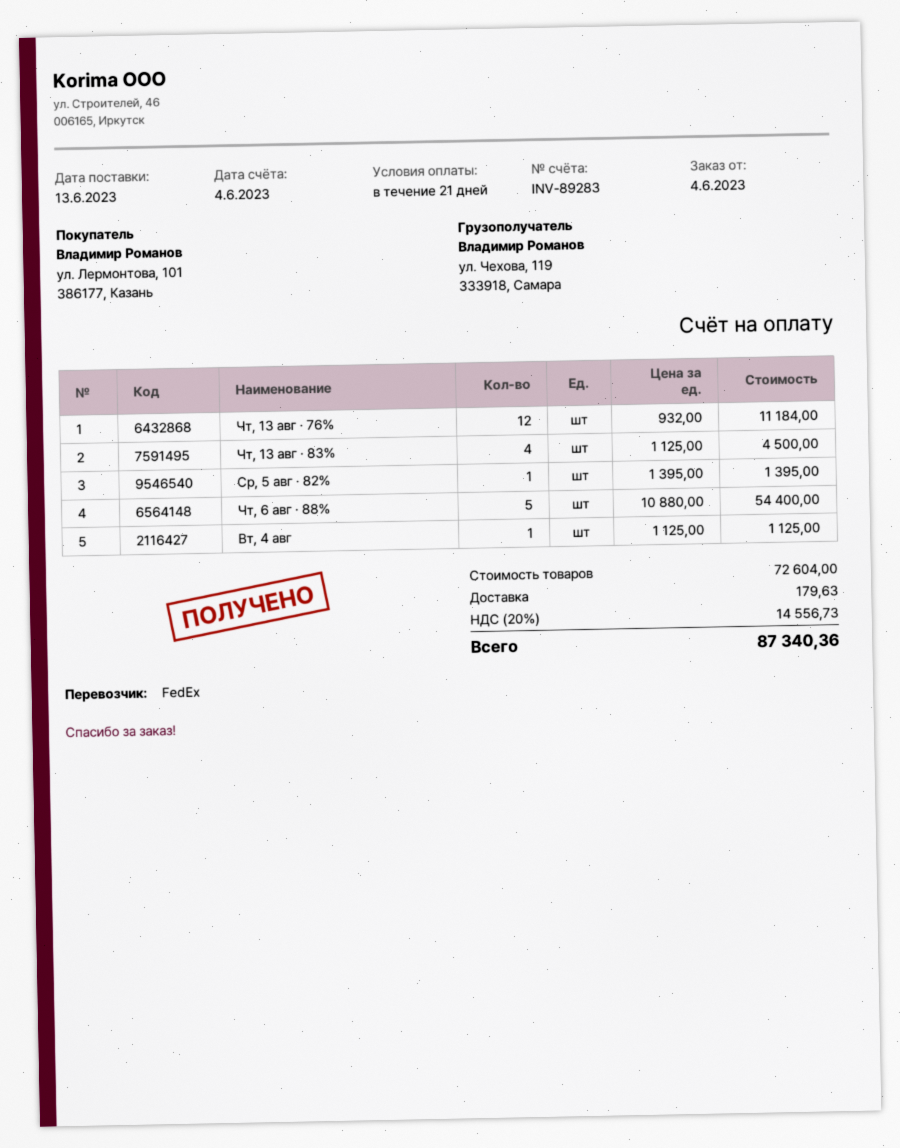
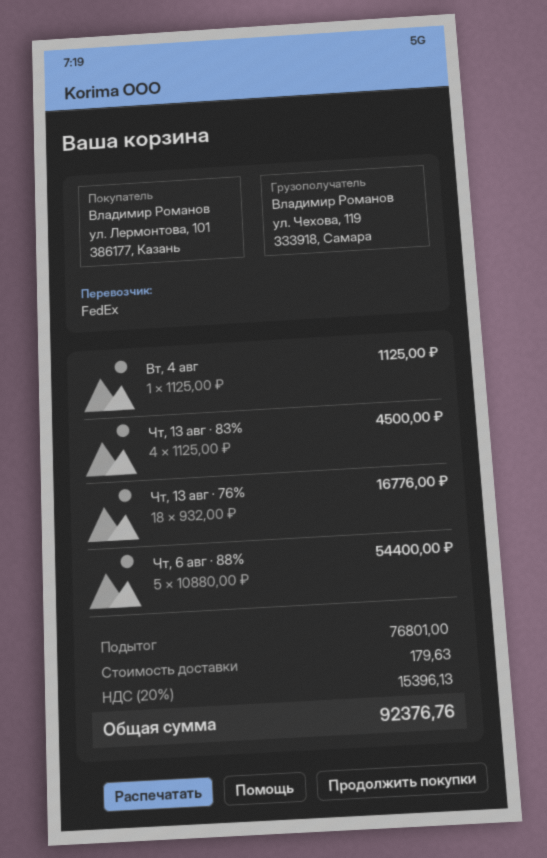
Чт, 13 авг · 76%: 12 x 932.00 = 11184.00 -> 18 x 932.00 = 16776.00
Ср, 5 авг · 82%: 1 x 1395.00 = 1395.00 -> none
subtotal: 72604.00 -> 76801.00
tax: 20% = 14556.73 -> 20% = 15396.13
total: 87340.36 -> 92376.76

